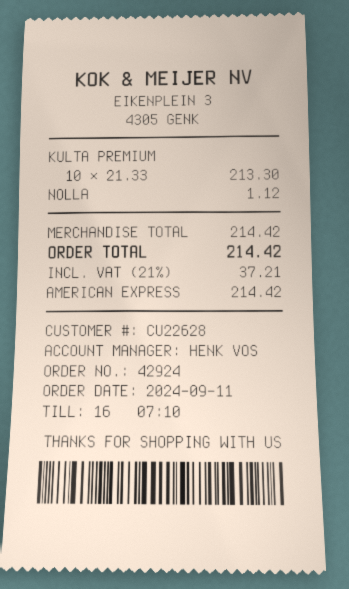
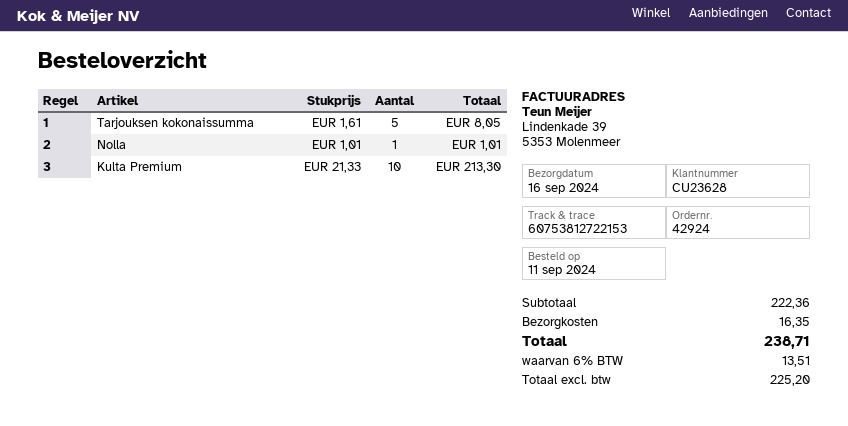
customer number: CU22628 -> CU23628
NOLLA: 1 x 1.12 = 1.12 -> 1 x 1.01 = 1.01
Tarjouksen kokonaissumma: none -> 5 x 1.61 = 8.05
subtotal: 214.42 -> 222.36
shipping: none -> 16.35
tax: 21% = 37.21 -> 6% = 13.51
total: 214.42 -> 238.71

